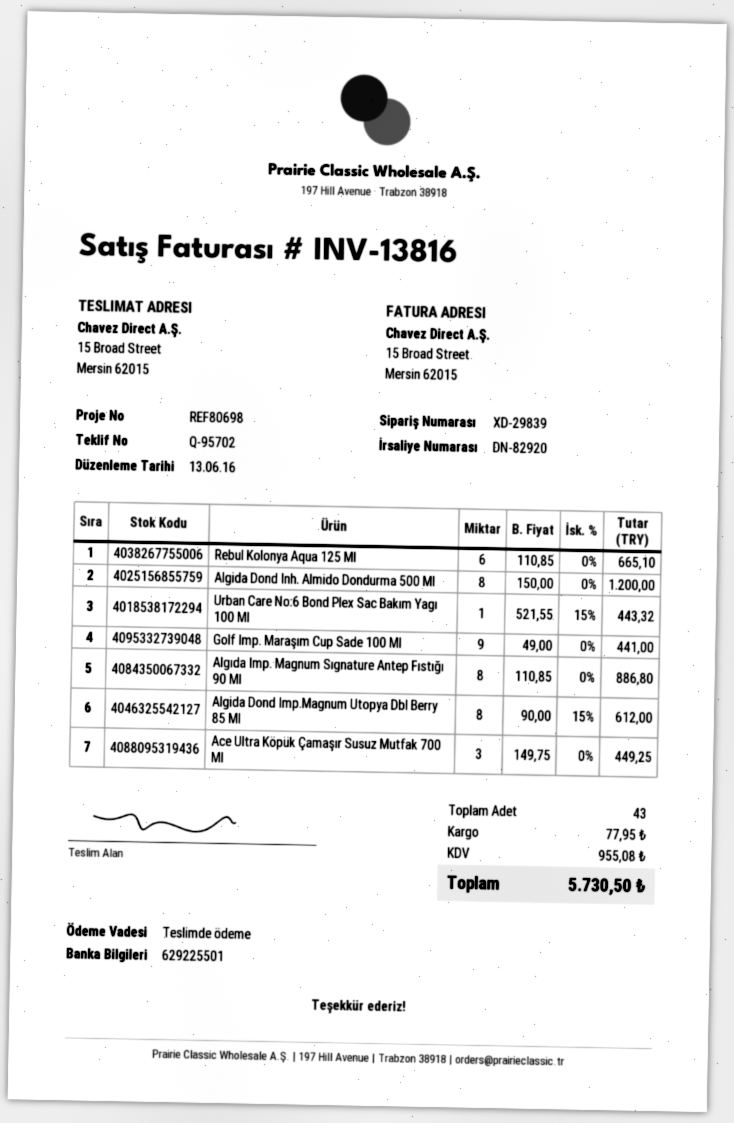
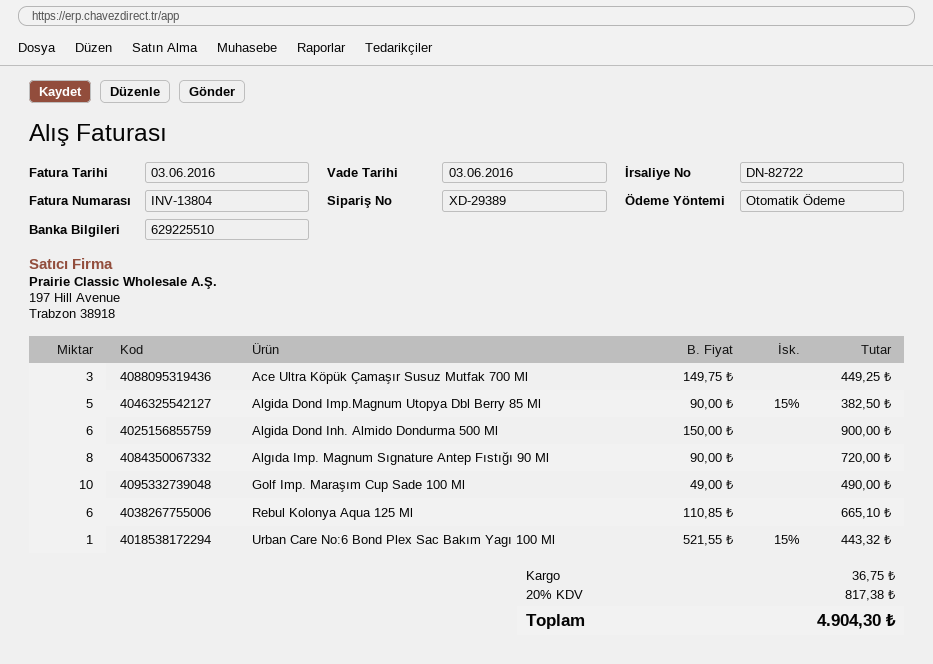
order number: XD-29839 -> XD-29389
delivery note number: DN-82920 -> DN-82722
invoice number: INV-13816 -> INV-13804
invoice date: 2016-06-13 -> 2016-06-03
bank account: 629225501 -> 629225510
Algida Dond Inh. Almido Dondurma 500 Ml: 8 x 150.00 = 1200.00 -> 6 x 150.00 = 900.00
Golf Imp. Maraşım Cup Sade 100 Ml: 9 x 49.00 = 441.00 -> 10 x 49.00 = 490.00
Algıda Imp. Magnum Sıgnature Antep Fıstığı 90 Ml: 8 x 110.85 = 886.80 -> 8 x 90.00 = 720.00
Algida Dond Imp.Magnum Utopya Dbl Berry 85 Ml: 8 x 90.00 - 15% = 612.00 -> 5 x 90.00 - 15% = 382.50
shipping: 77.95 -> 36.75
tax: 955.08 -> 817.38
total: 5730.50 -> 4904.30

